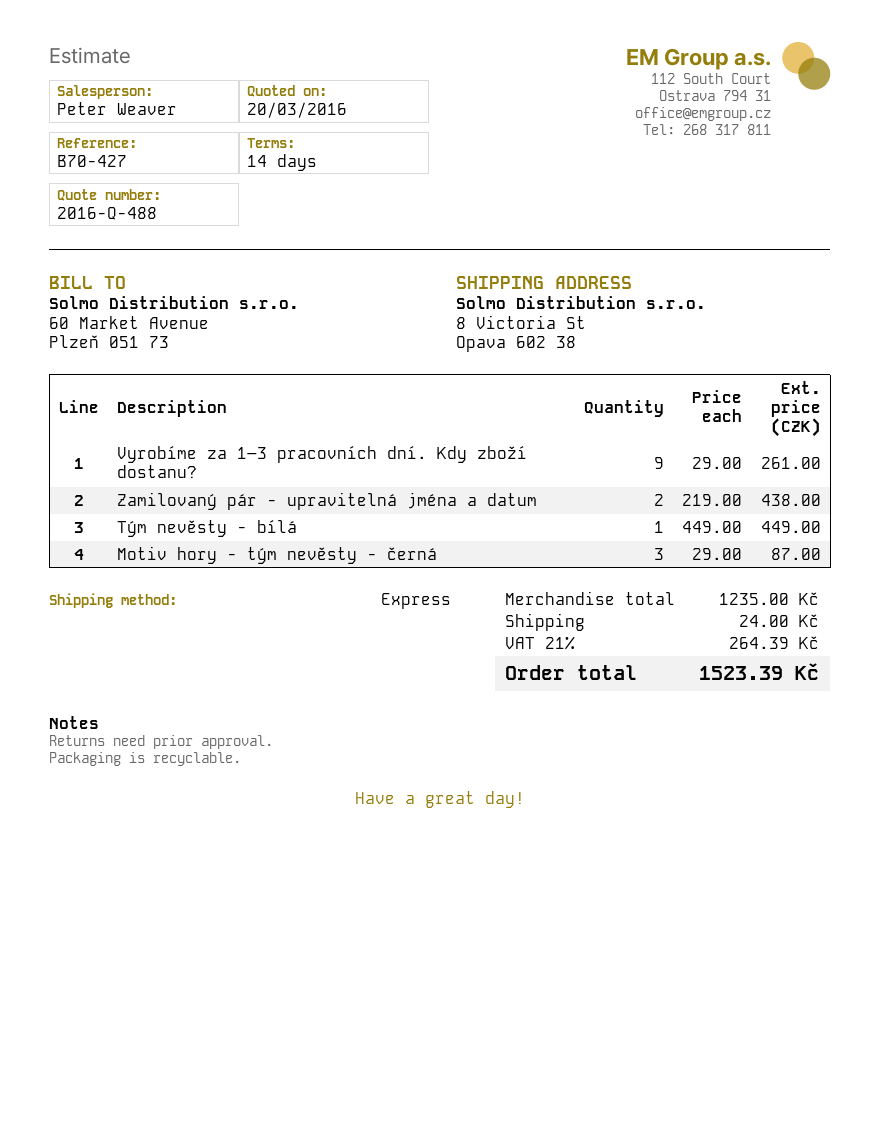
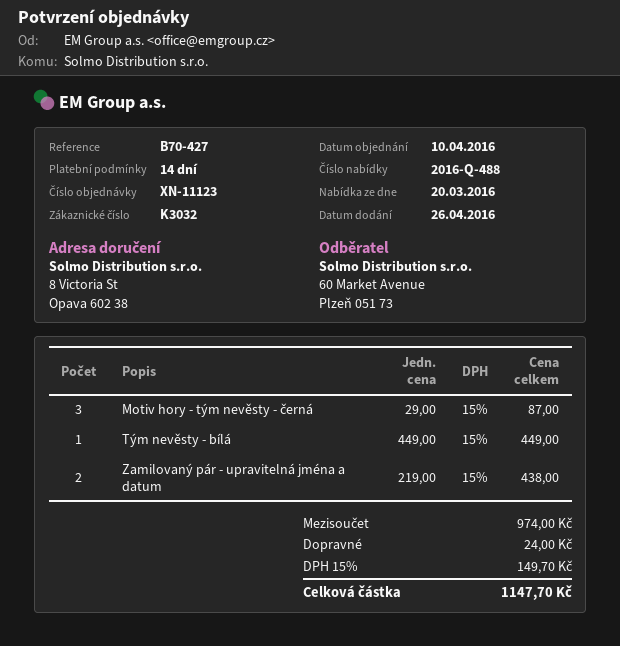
Vyrobíme za 1–3 pracovních dní. Kdy zboží dostanu?: 9 x 29.00 = 261.00 -> none
subtotal: 1235.00 -> 974.00
tax: 21% = 264.39 -> 15% = 149.70
total: 1523.39 -> 1147.70

